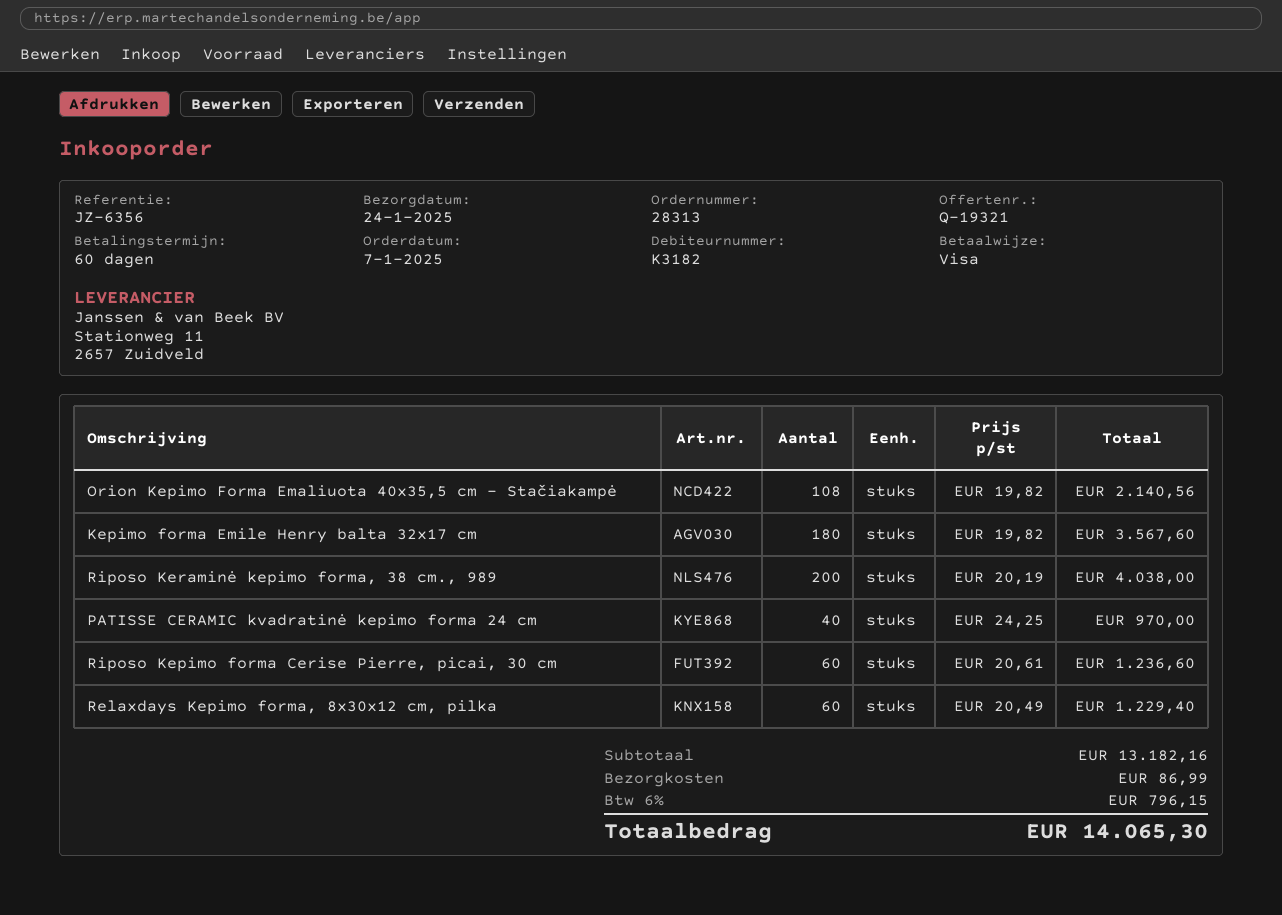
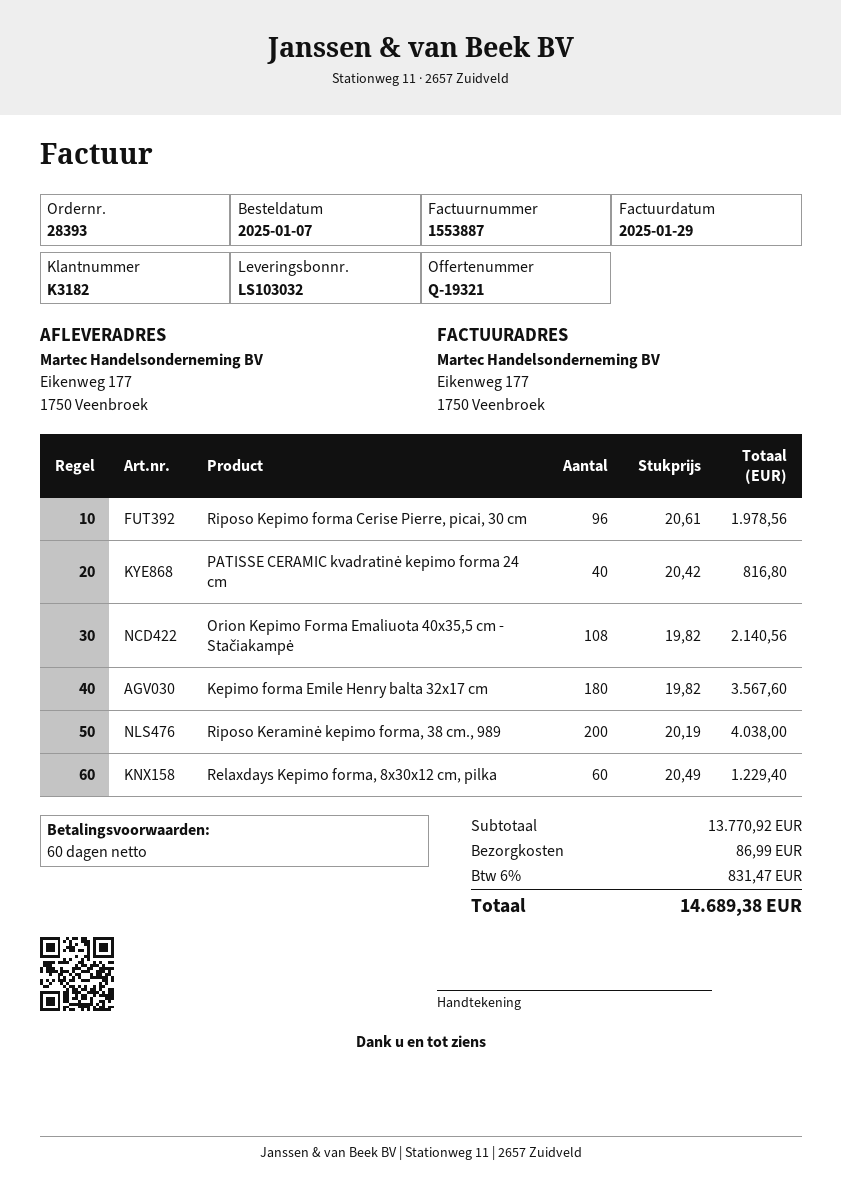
order number: 28313 -> 28393
PATISSE CERAMIC kvadratinė kepimo forma 24 cm: 40 x 24.25 = 970.00 -> 40 x 20.42 = 816.80
Riposo Kepimo forma Cerise Pierre, picai, 30 cm: 60 x 20.61 = 1236.60 -> 96 x 20.61 = 1978.56
subtotal: 13182.16 -> 13770.92
tax: 6% = 796.15 -> 6% = 831.47
total: 14065.30 -> 14689.38

